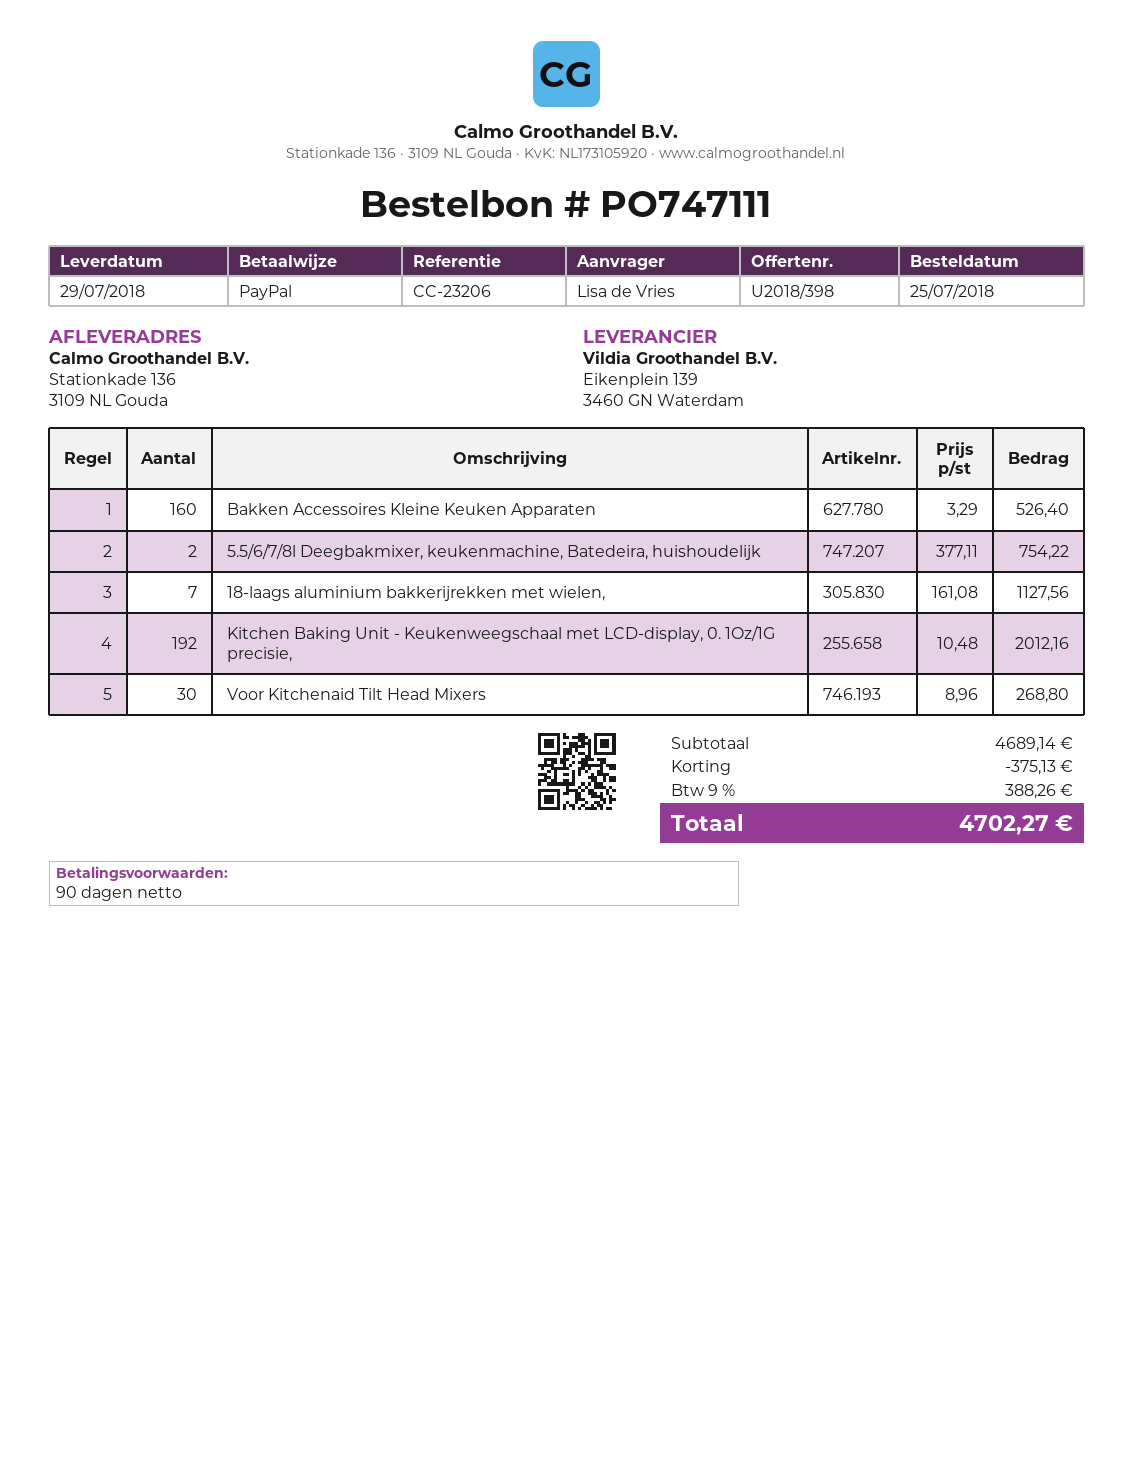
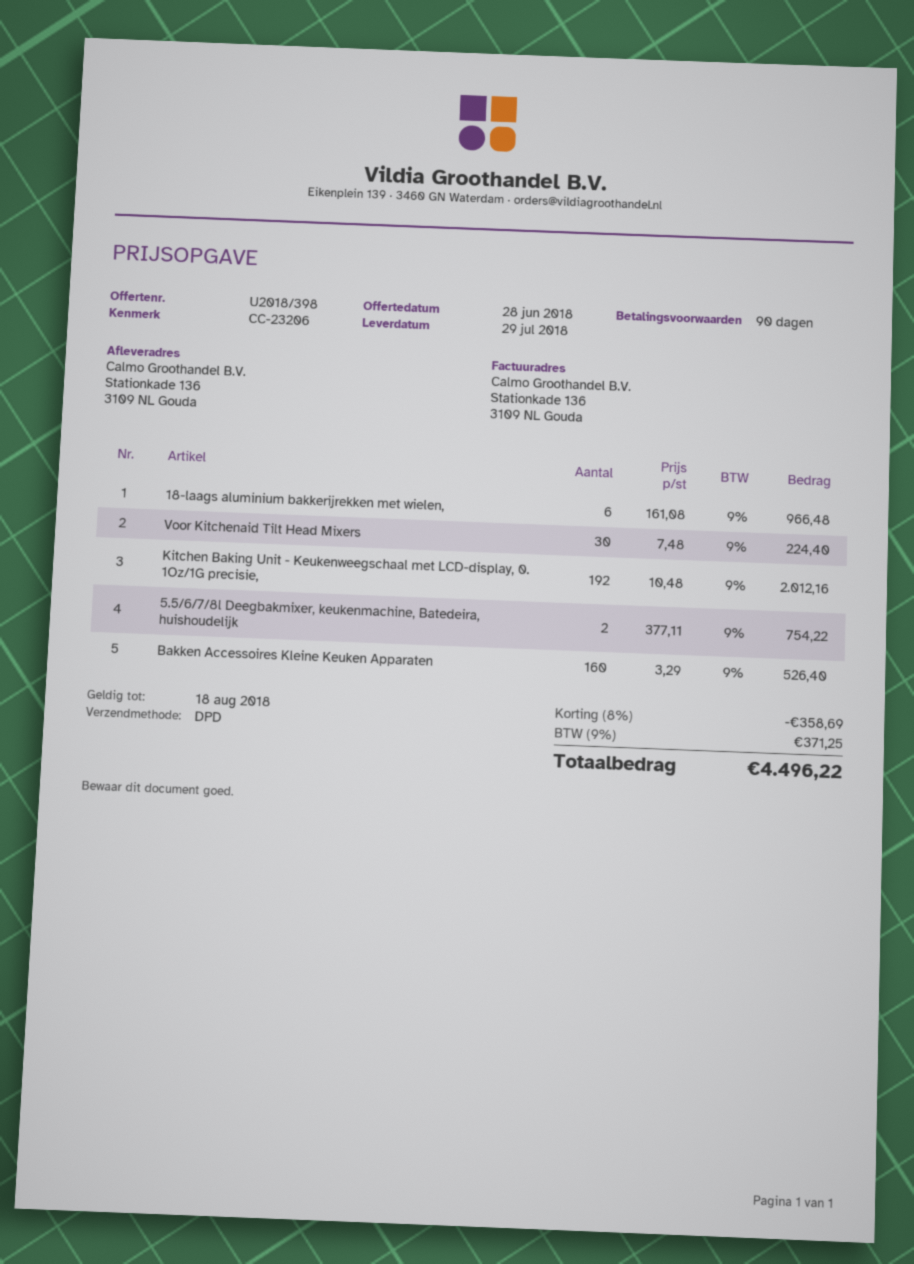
18-laags aluminium bakkerijrekken met wielen,: 7 x 161.08 = 1127.56 -> 6 x 161.08 = 966.48
Voor Kitchenaid Tilt Head Mixers: 30 x 8.96 = 268.80 -> 30 x 7.48 = 224.40
discount: 375.13 -> 358.69
tax: 9% = 388.26 -> 9% = 371.25
total: 4702.27 -> 4496.22

